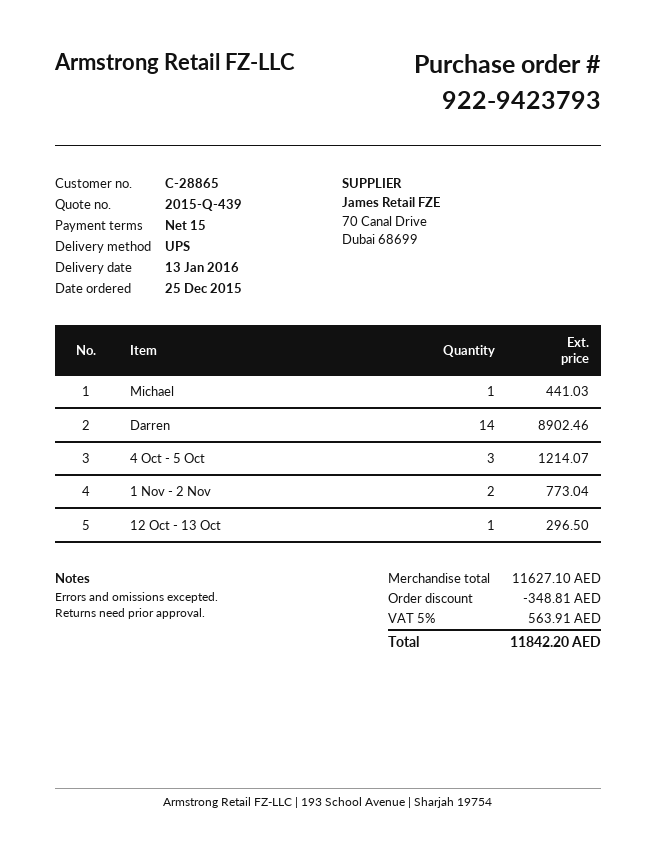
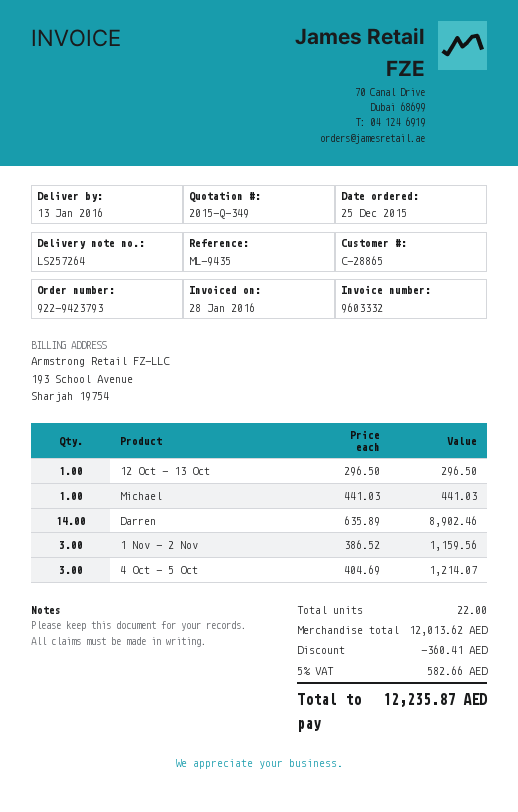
quote number: 2015-Q-439 -> 2015-Q-349
1 Nov - 2 Nov: 2 for 773.04 -> 3 for 1159.56
subtotal: 11627.10 -> 12013.62
discount: 348.81 -> 360.41
tax: 5% = 563.91 -> 5% = 582.66
total: 11842.20 -> 12235.87

